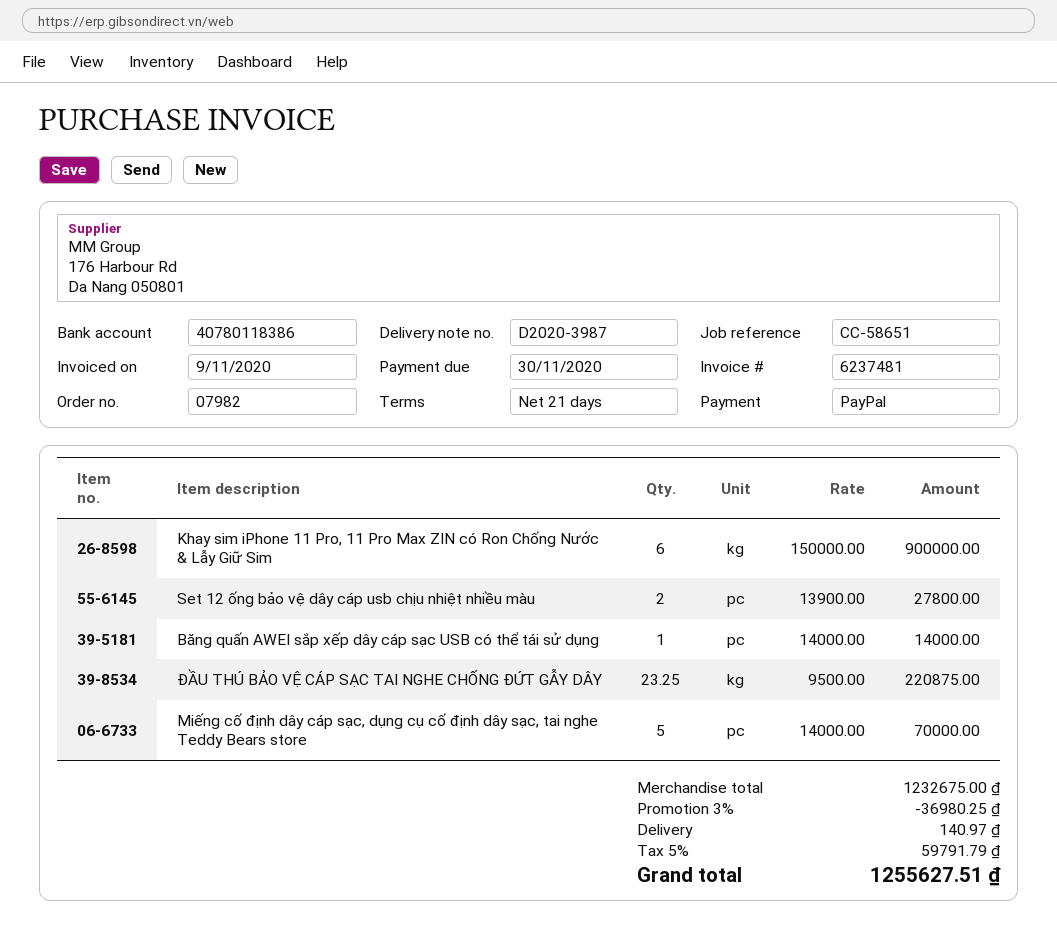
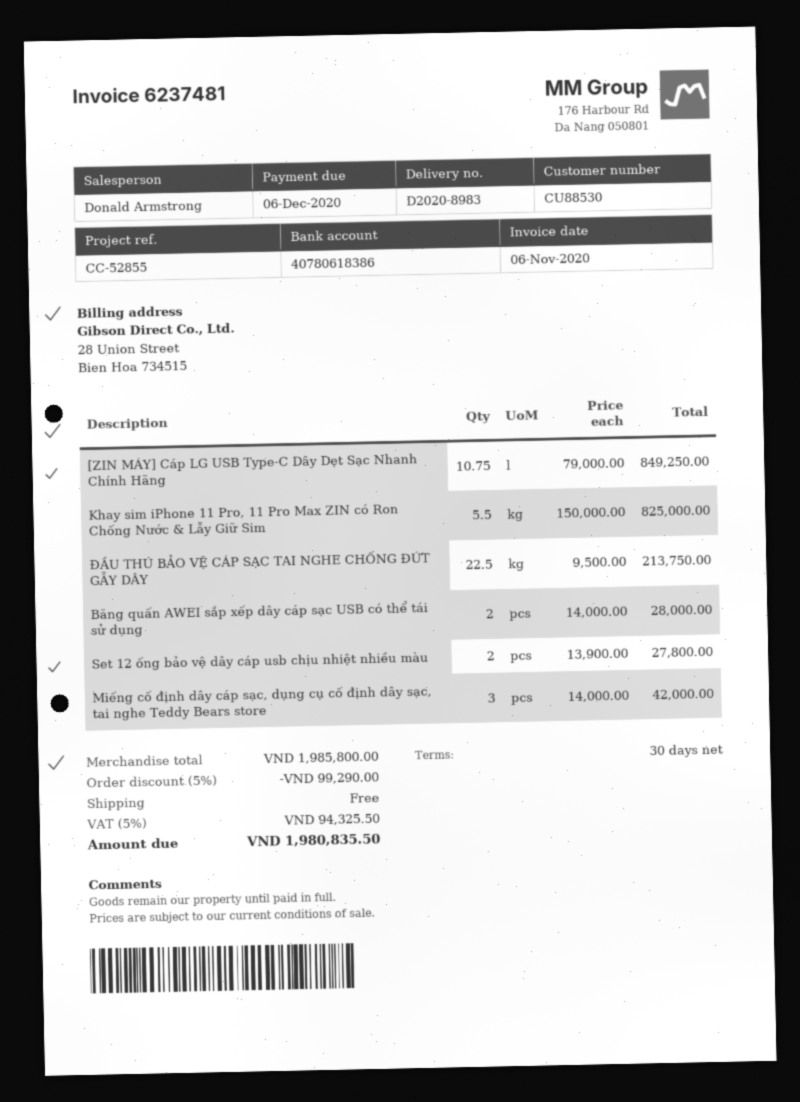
delivery note number: D2020-3987 -> D2020-8983
invoice date: 2020-11-09 -> 2020-11-06
payment terms: 21 days -> 30 days
due date: 2020-11-30 -> 2020-12-06
reference: CC-58651 -> CC-52855
bank account: 40780118386 -> 40780618386
Khay sim iPhone 11 Pro, 11 Pro Max ZIN có Ron Chống Nước & Lẫy Giữ Sim: 6 x 150000.00 = 900000.00 -> 5.5 x 150000.00 = 825000.00
Băng quấn AWEI sắp xếp dây cáp sạc USB có thể tái sử dụng: 1 x 14000.00 = 14000.00 -> 2 x 14000.00 = 28000.00
ĐẦU THÚ BẢO VỆ CÁP SẠC TAI NGHE CHỐNG ĐỨT GẪY DÂY: 23.25 x 9500.00 = 220875.00 -> 22.5 x 9500.00 = 213750.00
Miếng cố định dây cáp sạc, dụng cụ cố định dây sạc, tai nghe Teddy Bears store: 5 x 14000.00 = 70000.00 -> 3 x 14000.00 = 42000.00
[ZIN MÁY] Cáp LG USB Type-C Dây Dẹt Sạc Nhanh Chính Hãng: none -> 10.75 x 79000.00 = 849250.00
subtotal: 1232675.00 -> 1985800.00
discount: 3% = 36980.25 -> 5% = 99290.00
shipping: 140.97 -> 0.00
tax: 5% = 59791.79 -> 5% = 94325.50
total: 1255627.51 -> 1980835.50

